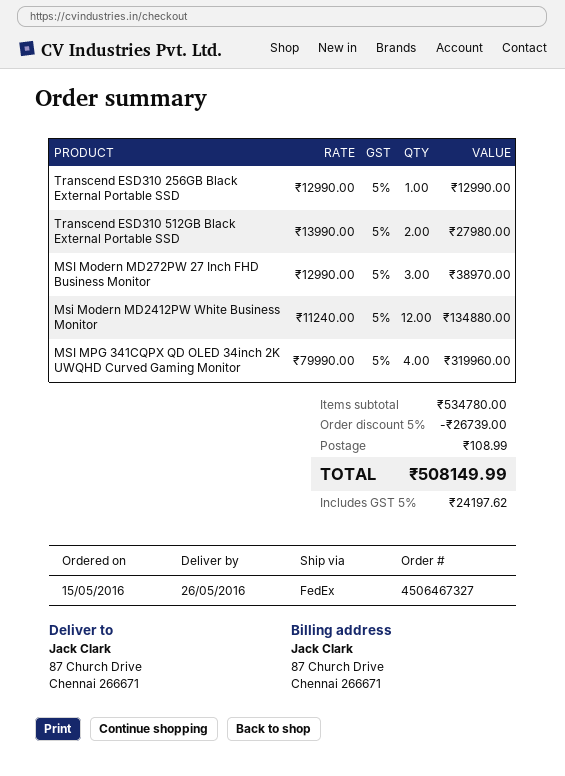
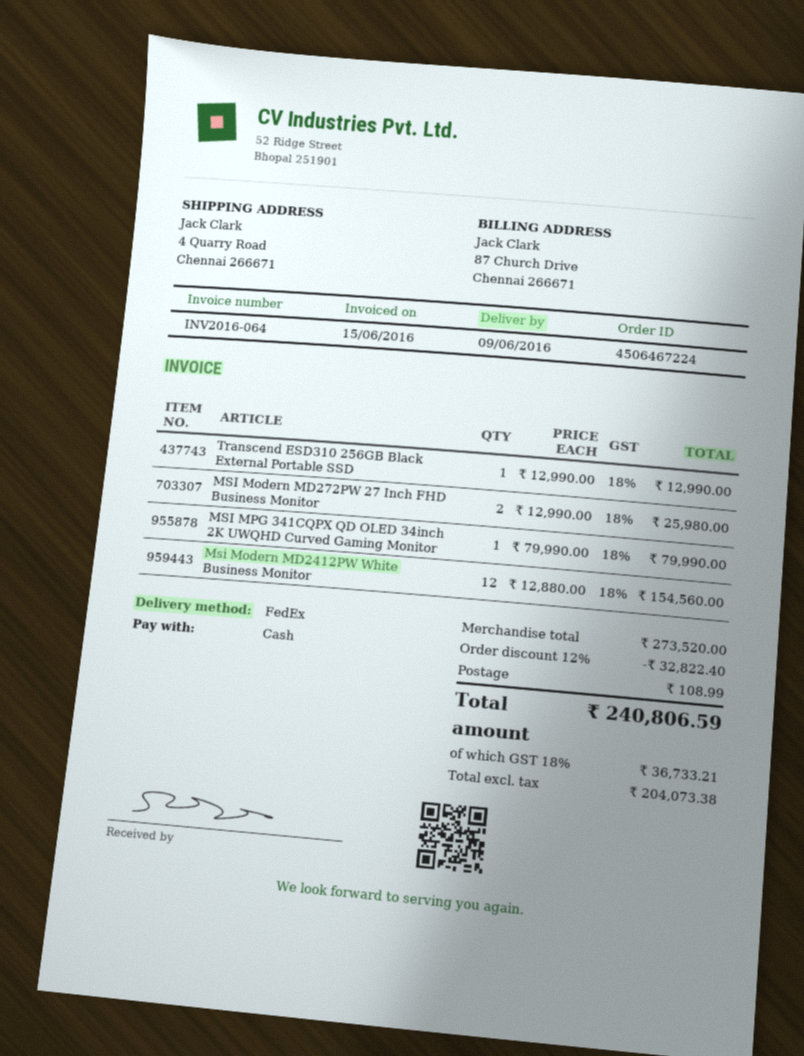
order number: 4506467327 -> 4506467224
delivery date: 2016-05-26 -> 2016-06-09
ship to: 87 Church Drive, Chennai 266671 -> 4 Quarry Road, Chennai 266671
Transcend ESD310 512GB Black External Portable SSD: 2 x 13990.00 = 27980.00 -> none
MSI Modern MD272PW 27 Inch FHD Business Monitor: 3 x 12990.00 = 38970.00 -> 2 x 12990.00 = 25980.00
Msi Modern MD2412PW White Business Monitor: 12 x 11240.00 = 134880.00 -> 12 x 12880.00 = 154560.00
MSI MPG 341CQPX QD OLED 34inch 2K UWQHD Curved Gaming Monitor: 4 x 79990.00 = 319960.00 -> 1 x 79990.00 = 79990.00
subtotal: 534780.00 -> 273520.00
discount: 5% = 26739.00 -> 12% = 32822.40
tax: 5% = 24197.62 -> 18% = 36733.21
total: 508149.99 -> 240806.59

